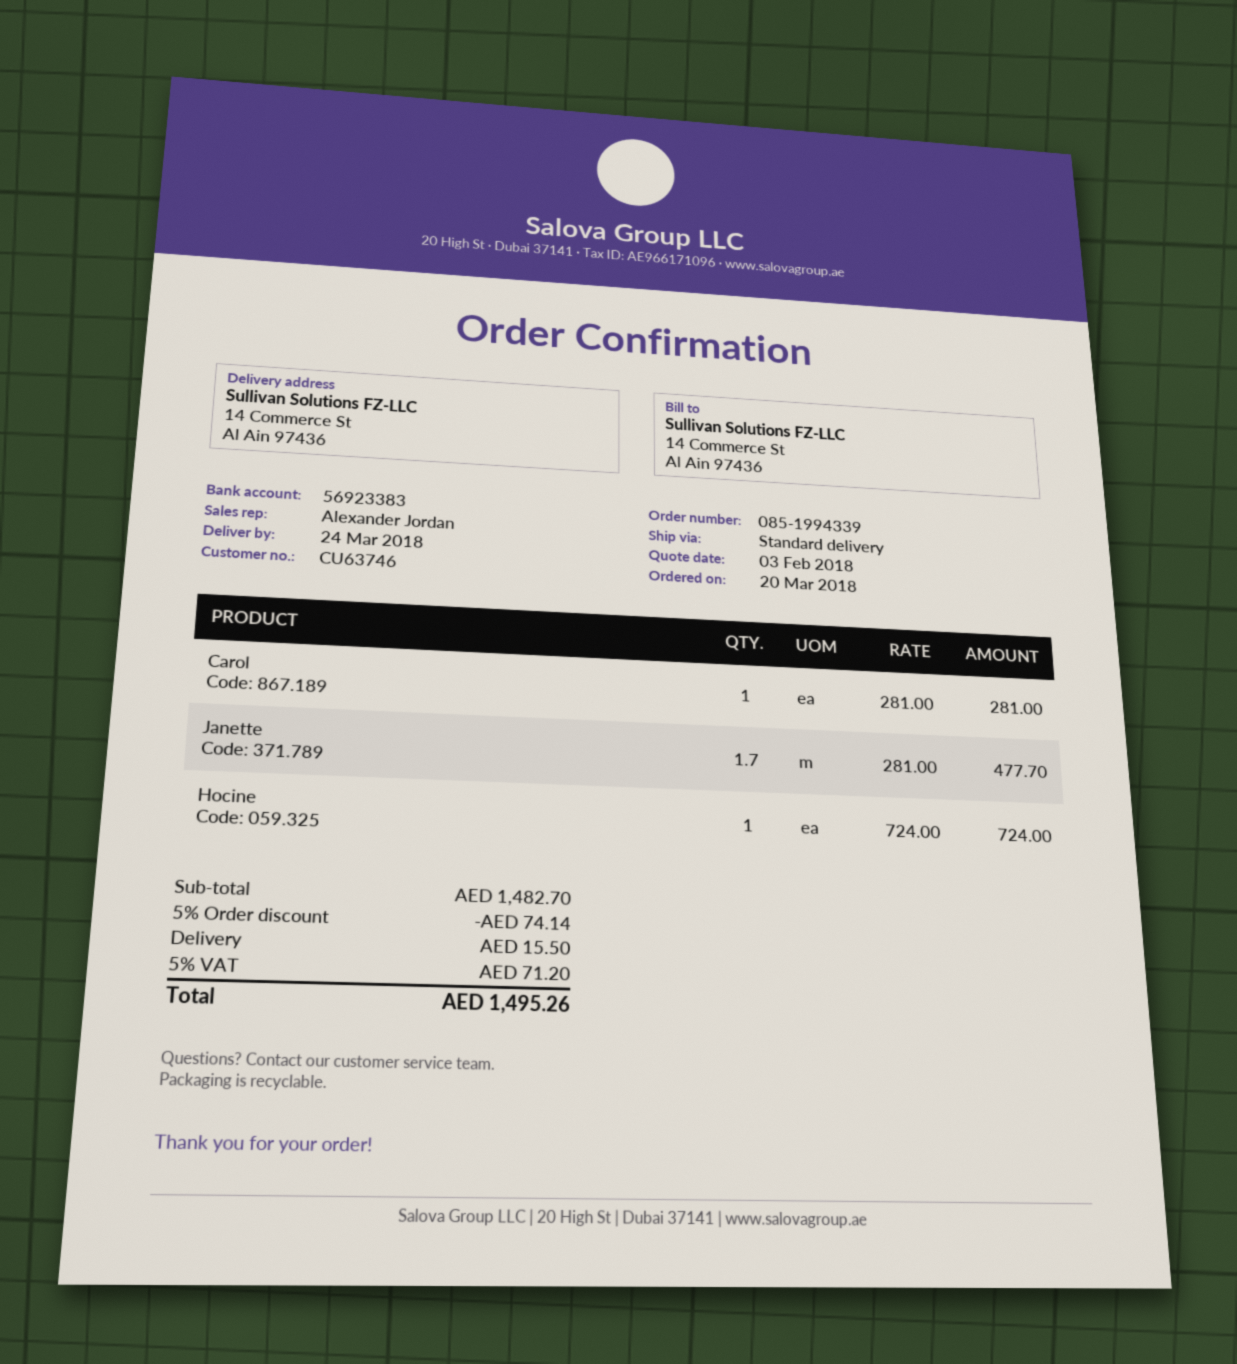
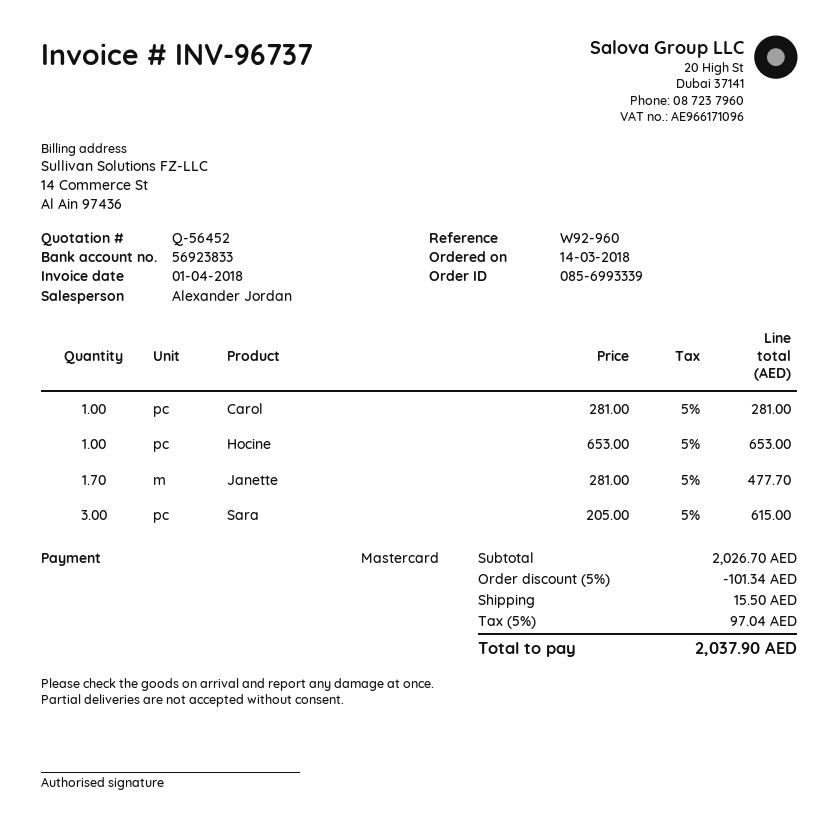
order number: 085-1994339 -> 085-6993339
order date: 2018-03-20 -> 2018-03-14
bank account: 56923383 -> 56923833
Hocine: 1 x 724.00 = 724.00 -> 1 x 653.00 = 653.00
Sara: none -> 3 x 205.00 = 615.00
subtotal: 1482.70 -> 2026.70
discount: 5% = 74.14 -> 5% = 101.34
tax: 5% = 71.20 -> 5% = 97.04
total: 1495.26 -> 2037.90

